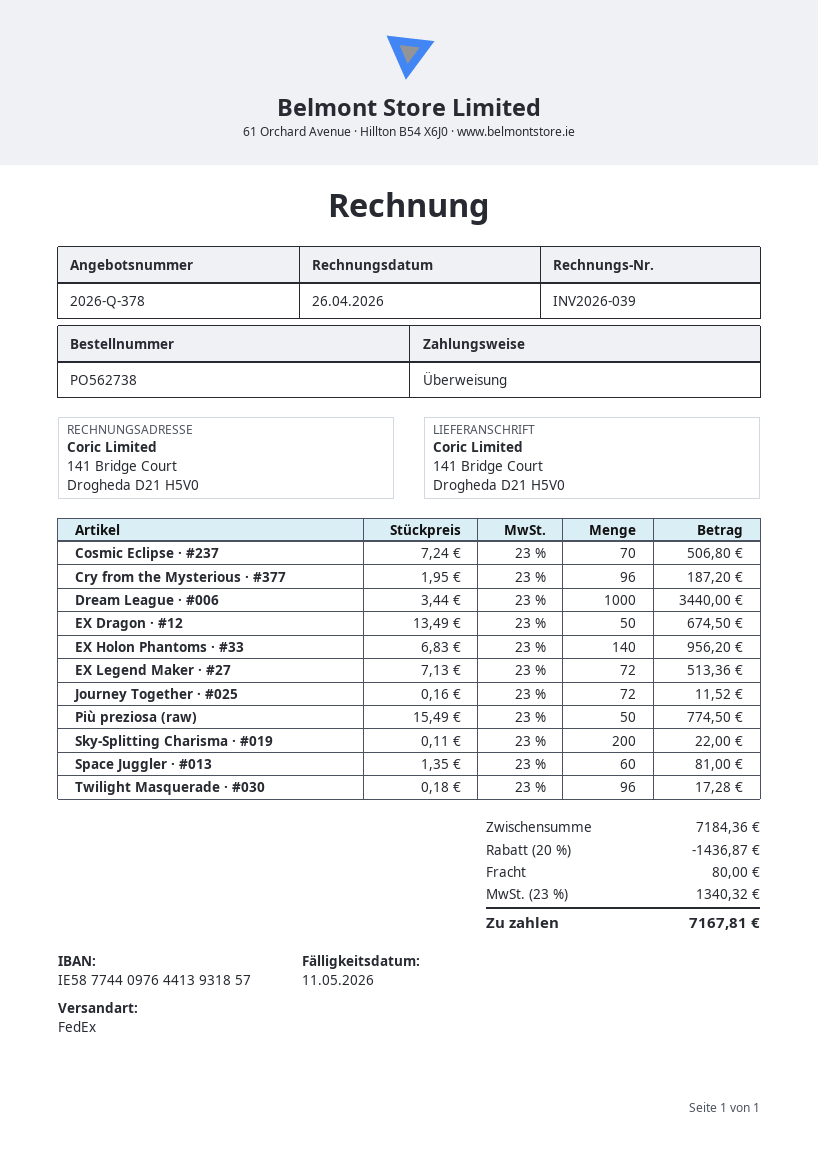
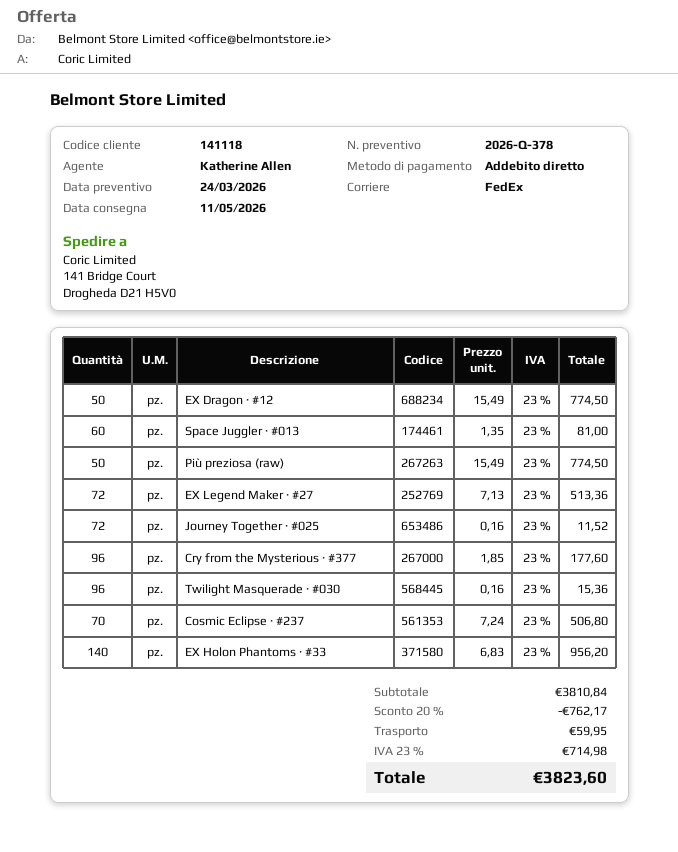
payment method: bank transfer -> direct debit
Cry from the Mysterious · #377: 96 x 1.95 = 187.20 -> 96 x 1.85 = 177.60
Dream League · #006: 1000 x 3.44 = 3440.00 -> none
EX Dragon · #12: 50 x 13.49 = 674.50 -> 50 x 15.49 = 774.50
Sky-Splitting Charisma · #019: 200 x 0.11 = 22.00 -> none
Twilight Masquerade · #030: 96 x 0.18 = 17.28 -> 96 x 0.16 = 15.36
subtotal: 7184.36 -> 3810.84
discount: 20% = 1436.87 -> 20% = 762.17
shipping: 80.00 -> 59.95
tax: 23% = 1340.32 -> 23% = 714.98
total: 7167.81 -> 3823.60

